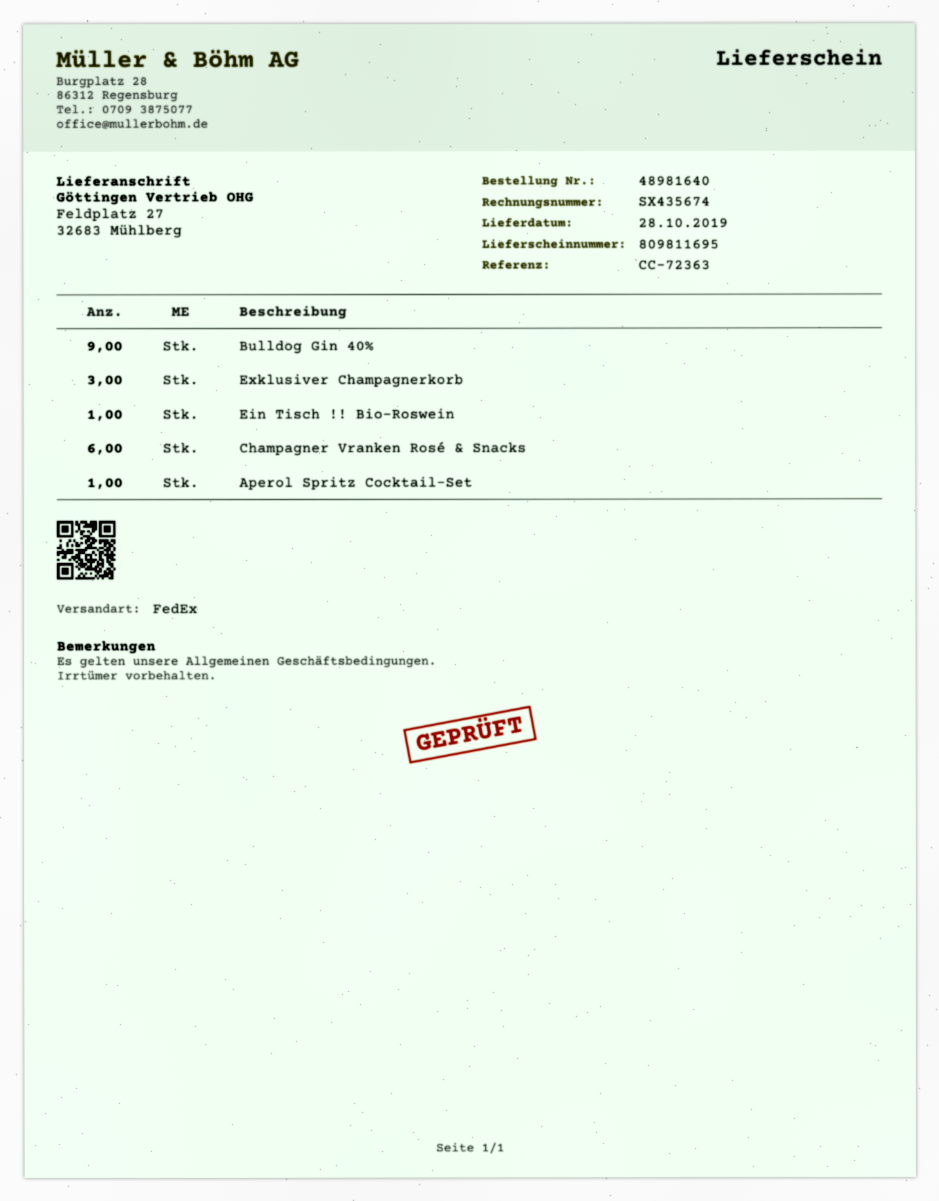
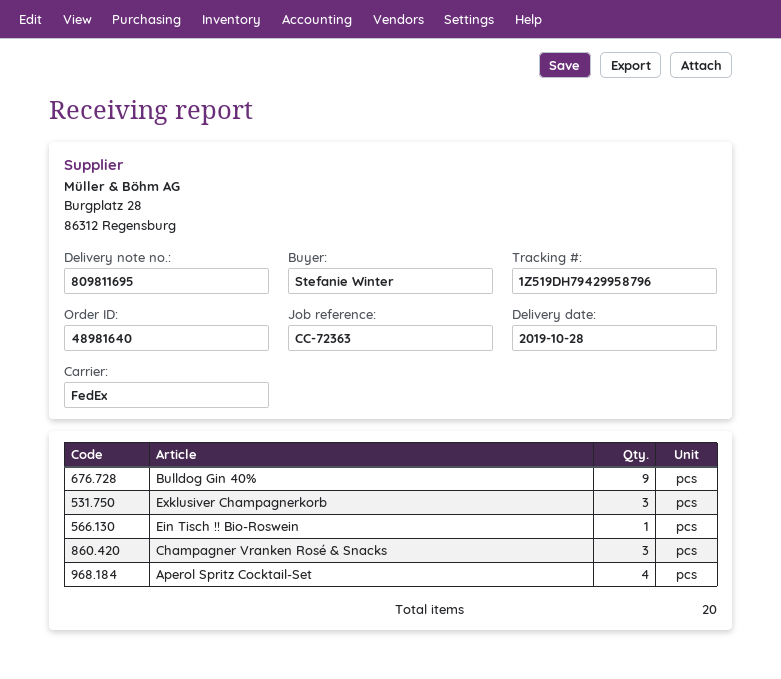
Champagner Vranken Rosé & Snacks: 6 -> 3
Aperol Spritz Cocktail-Set: 1 -> 4

